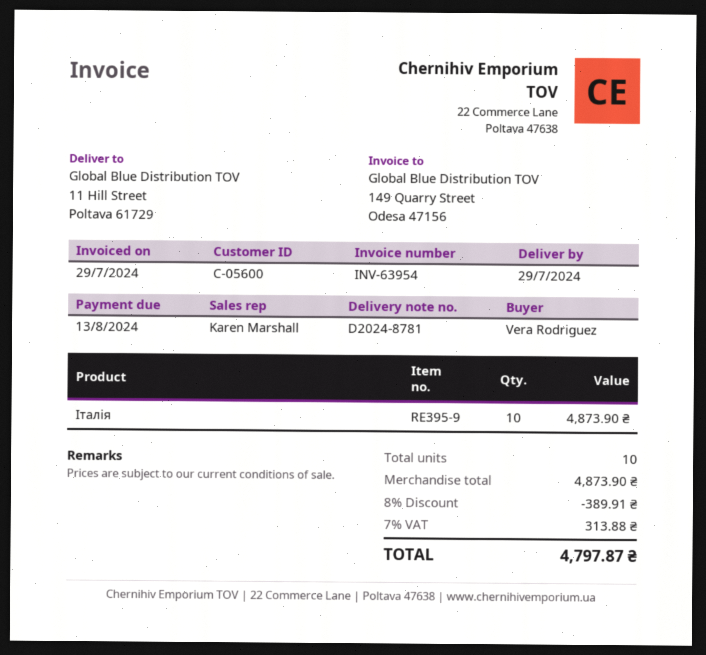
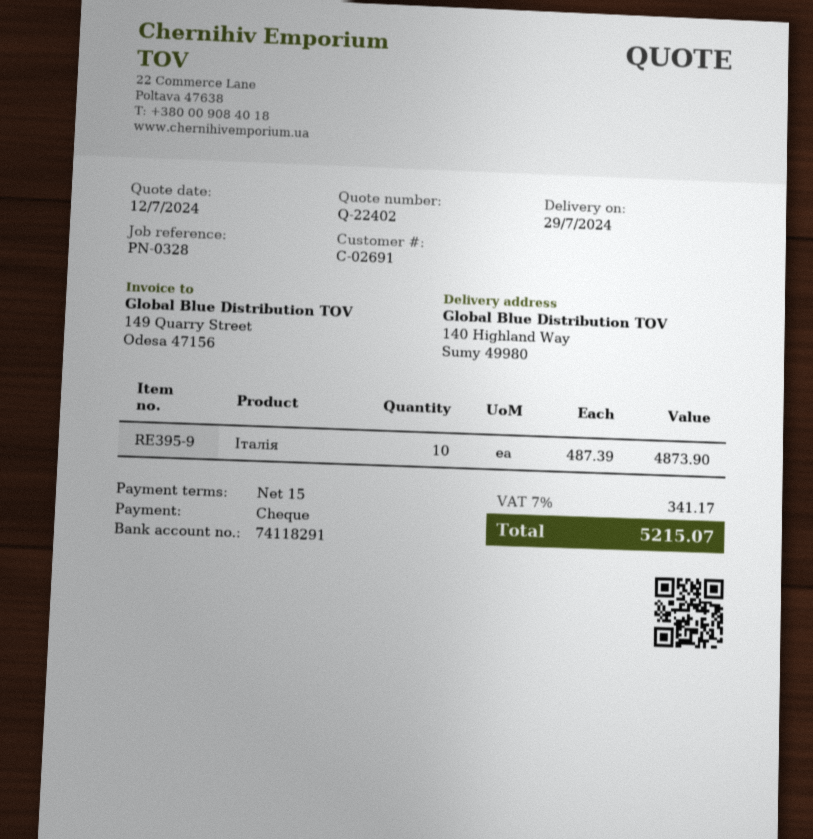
customer number: C-05600 -> C-02691
ship to: 11 Hill Street, Poltava 61729 -> 140 Highland Way, Sumy 49980
discount: 8% = 389.91 -> none
tax: 7% = 313.88 -> 7% = 341.17
total: 4797.87 -> 5215.07

